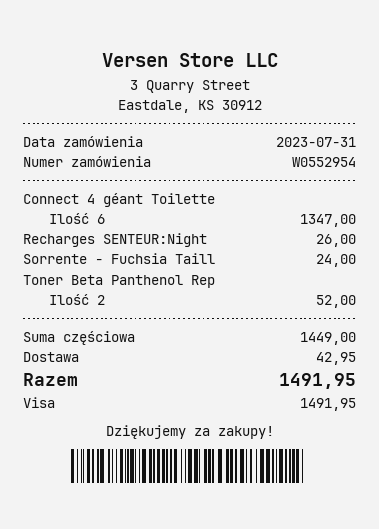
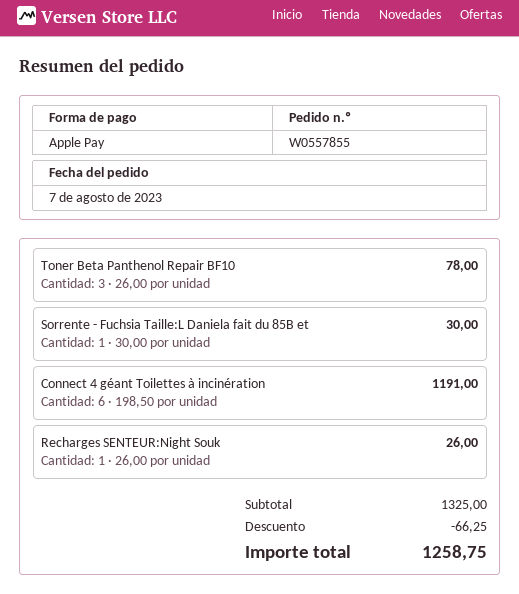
order number: W0552954 -> W0557855
order date: 2023-07-31 -> 2023-08-07
payment method: Visa -> Apple Pay
Connect 4 géant Toilette: 6 for 1347.00 -> 6 for 1191.00
Sorrente - Fuchsia Taill: 1 for 24.00 -> 1 for 30.00
Toner Beta Panthenol Rep: 2 for 52.00 -> 3 for 78.00
subtotal: 1449.00 -> 1325.00
discount: none -> 66.25
shipping: 42.95 -> none
total: 1491.95 -> 1258.75

